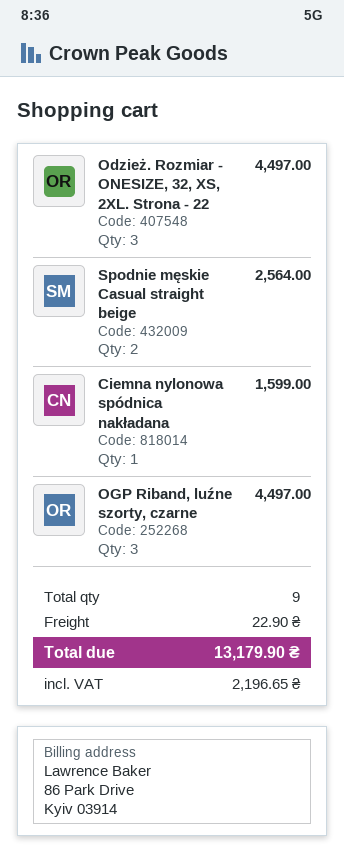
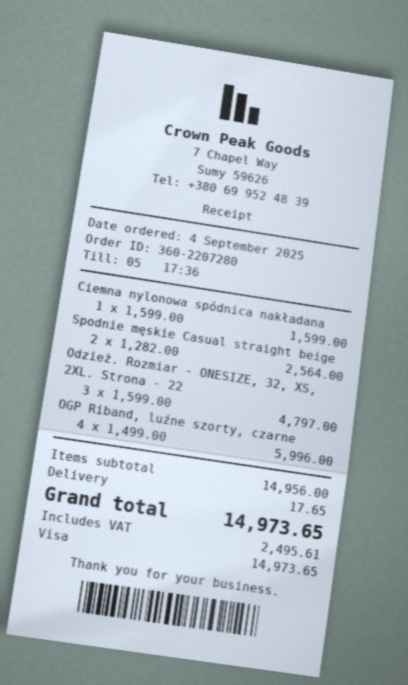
Odzież. Rozmiar - ONESIZE, 32, XS, 2XL. Strona - 22: 3 for 4497.00 -> 3 for 4797.00
OGP Riband, luźne szorty, czarne: 3 for 4497.00 -> 4 for 5996.00
shipping: 22.90 -> 17.65
tax: 2196.65 -> 2495.61
total: 13179.90 -> 14973.65

